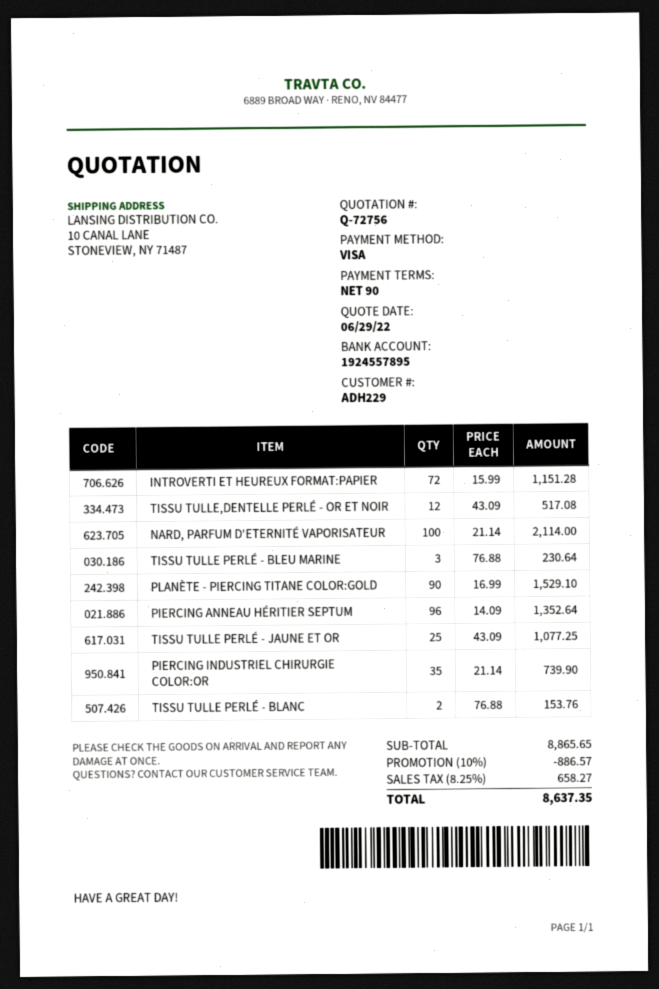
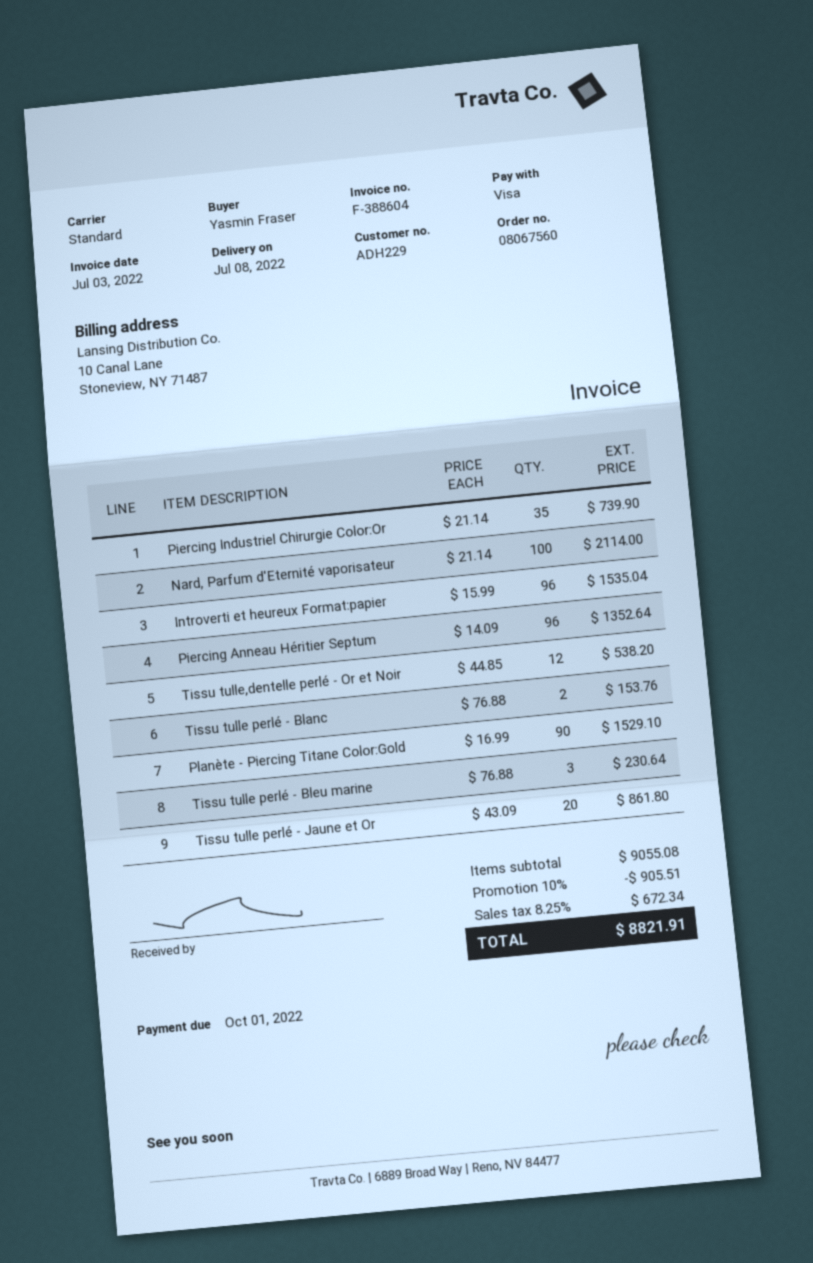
INTROVERTI ET HEUREUX FORMAT:PAPIER: 72 x 15.99 = 1151.28 -> 96 x 15.99 = 1535.04
TISSU TULLE,DENTELLE PERLÉ - OR ET NOIR: 12 x 43.09 = 517.08 -> 12 x 44.85 = 538.20
TISSU TULLE PERLÉ - JAUNE ET OR: 25 x 43.09 = 1077.25 -> 20 x 43.09 = 861.80
subtotal: 8865.65 -> 9055.08
discount: 10% = 886.57 -> 10% = 905.51
tax: 8.25% = 658.27 -> 8.25% = 672.34
total: 8637.35 -> 8821.91

